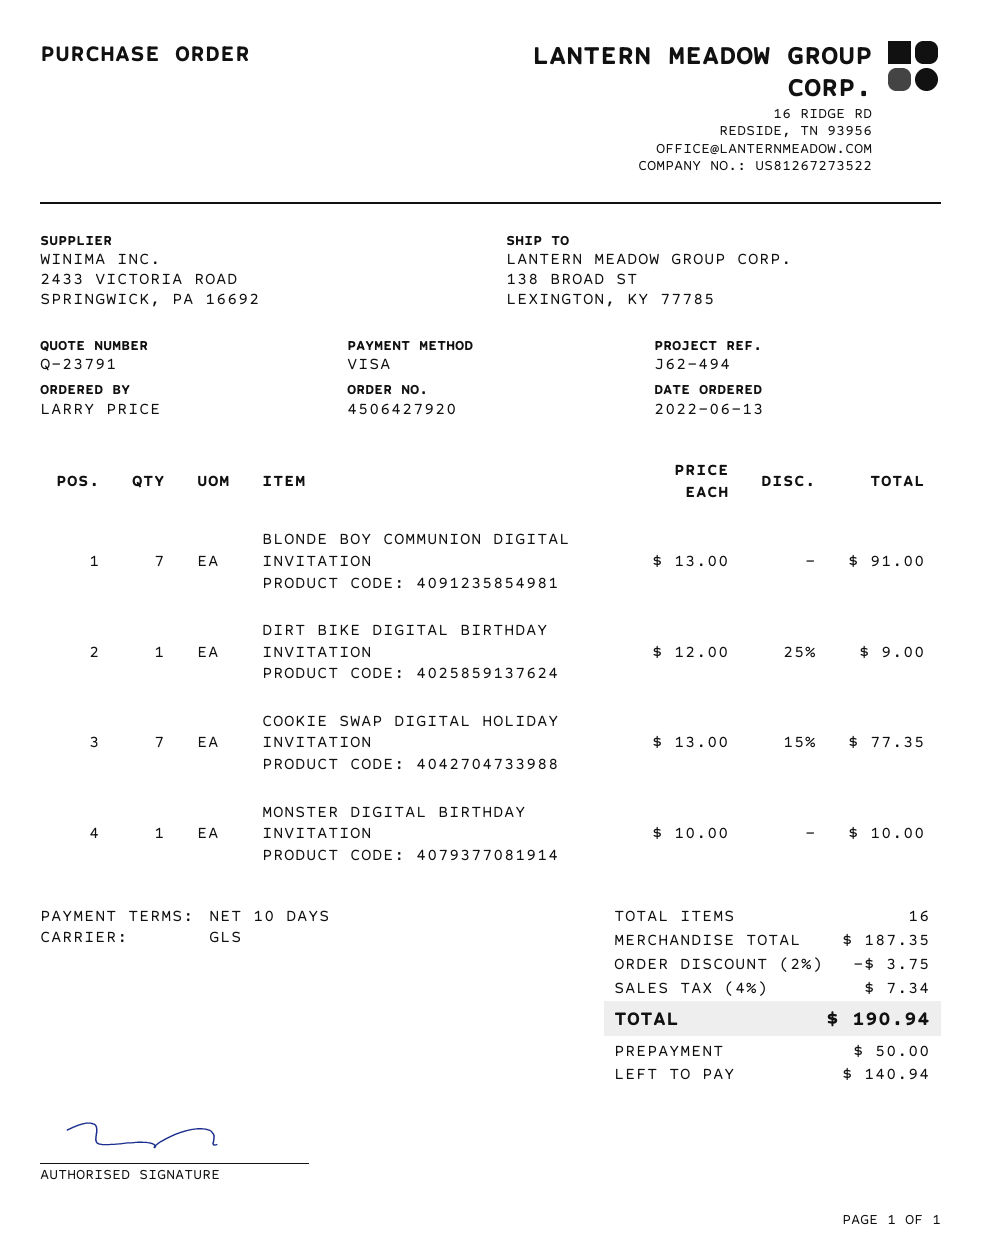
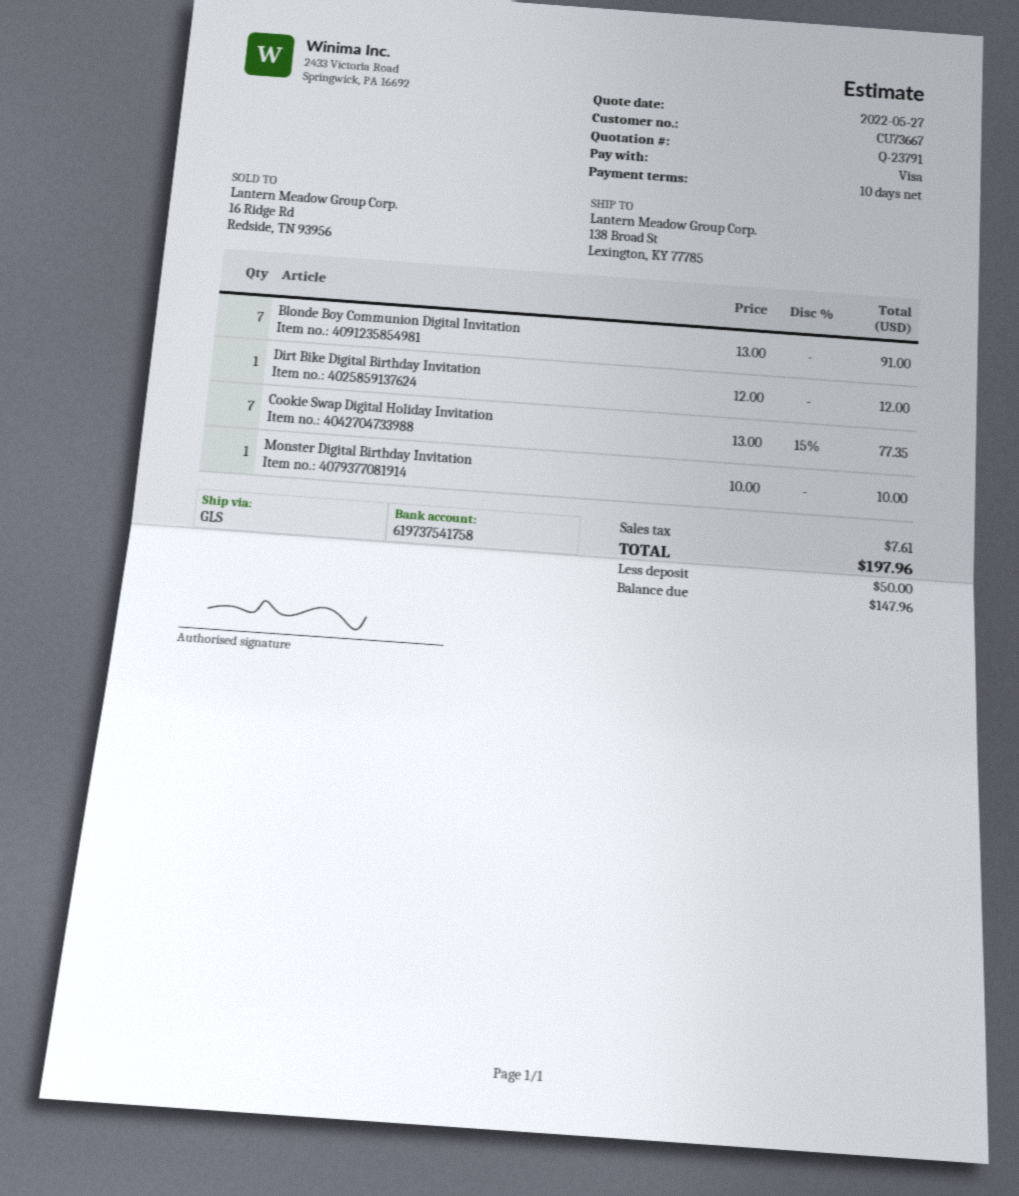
DIRT BIKE DIGITAL BIRTHDAY INVITATION: 1 x 12.00 - 25% = 9.00 -> 1 x 12.00 = 12.00
discount: 2% = 3.75 -> none
tax: 7.34 -> 7.61
total: 190.94 -> 197.96
balance: 140.94 -> 147.96

